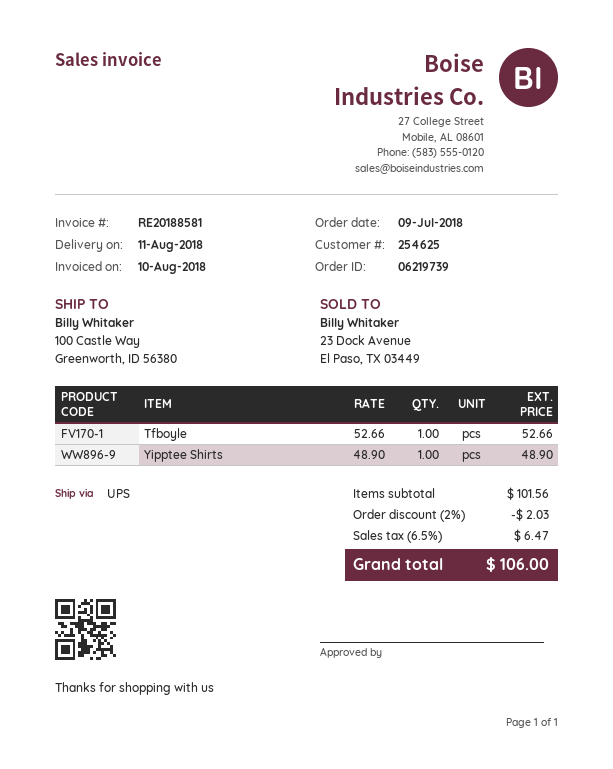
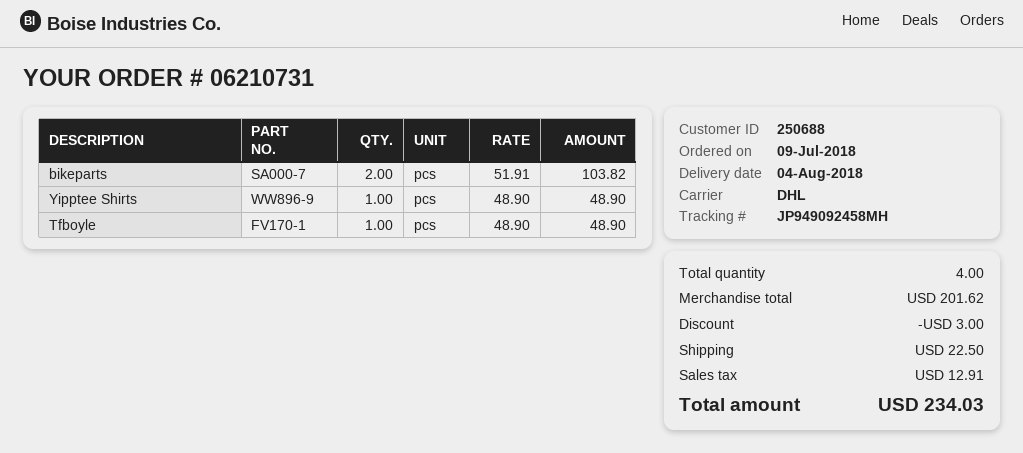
order number: 06219739 -> 06210731
delivery date: 2018-08-11 -> 2018-08-04
customer number: 254625 -> 250688
shipping method: UPS -> DHL
Tfboyle: 1 x 52.66 = 52.66 -> 1 x 48.90 = 48.90
bikeparts: none -> 2 x 51.91 = 103.82
subtotal: 101.56 -> 201.62
discount: 2.03 -> 3.00
shipping: none -> 22.50
tax: 6.47 -> 12.91
total: 106.00 -> 234.03

